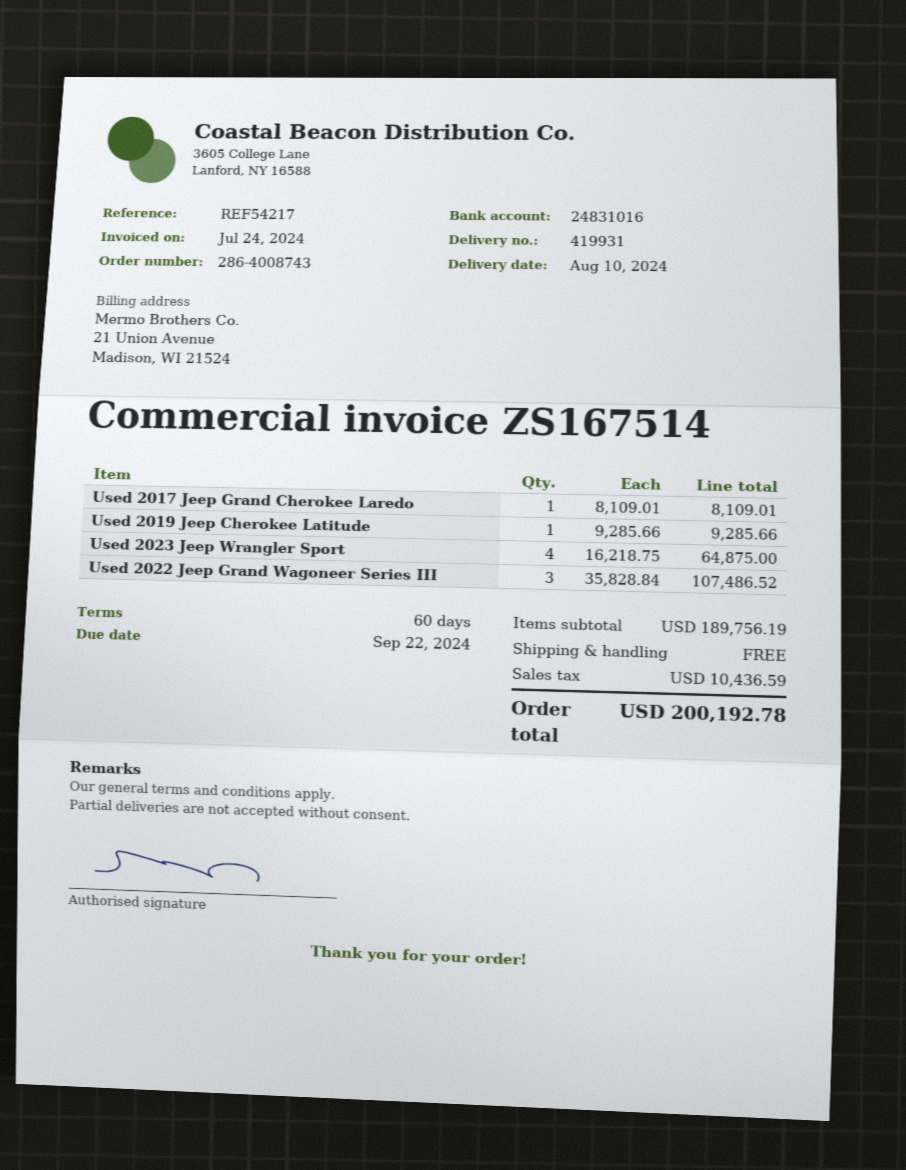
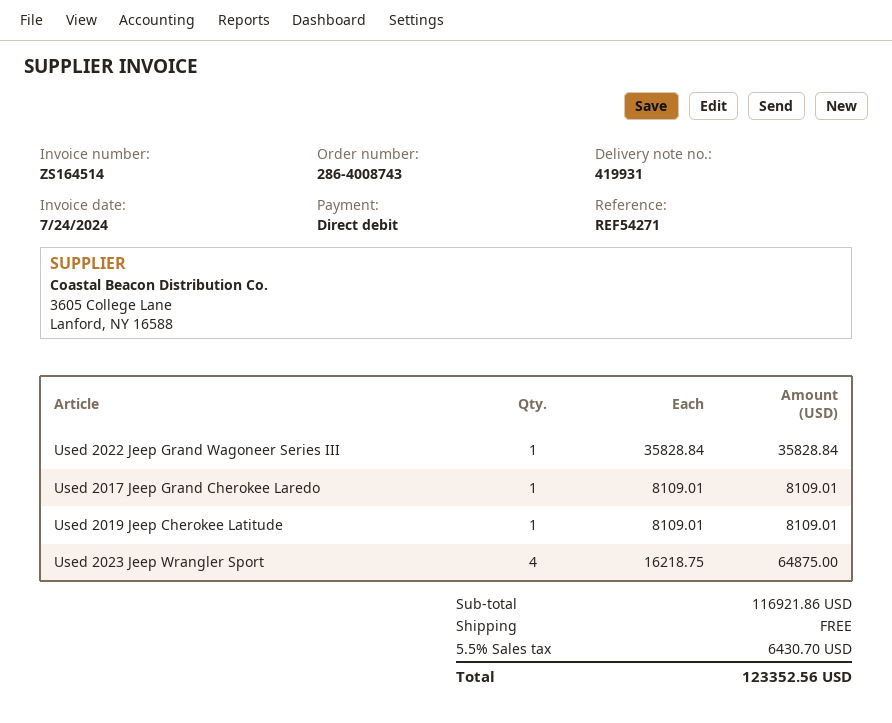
invoice number: ZS167514 -> ZS164514
reference: REF54217 -> REF54271
Used 2019 Jeep Cherokee Latitude: 1 x 9285.66 = 9285.66 -> 1 x 8109.01 = 8109.01
Used 2022 Jeep Grand Wagoneer Series III: 3 x 35828.84 = 107486.52 -> 1 x 35828.84 = 35828.84
subtotal: 189756.19 -> 116921.86
tax: 10436.59 -> 6430.70
total: 200192.78 -> 123352.56

